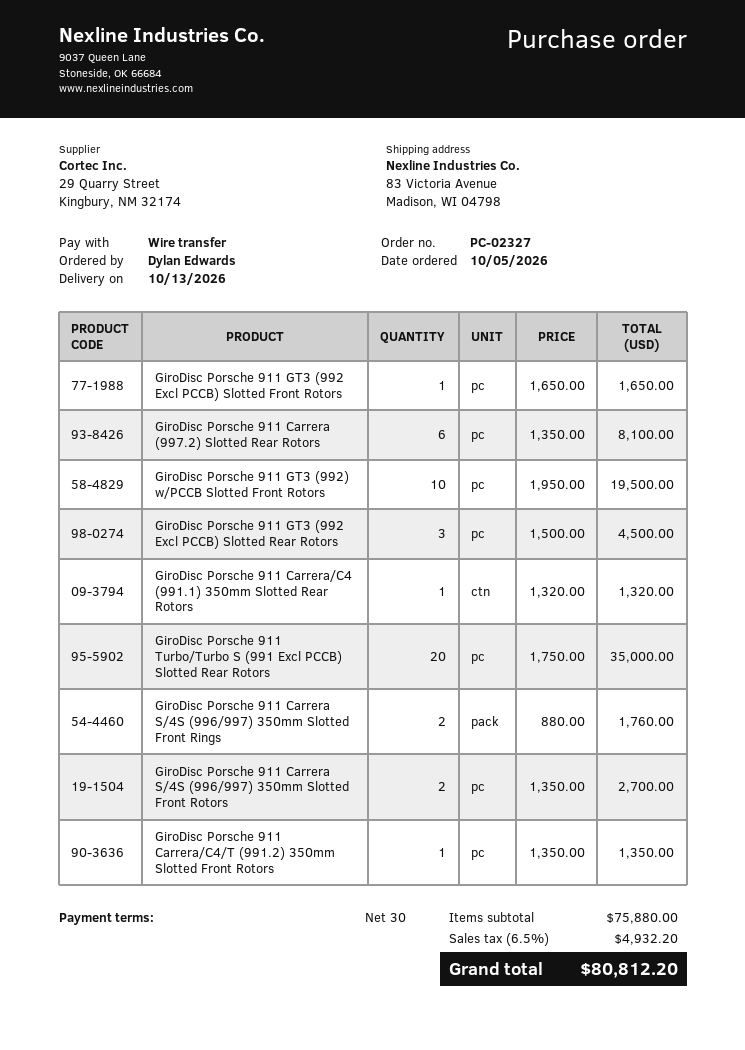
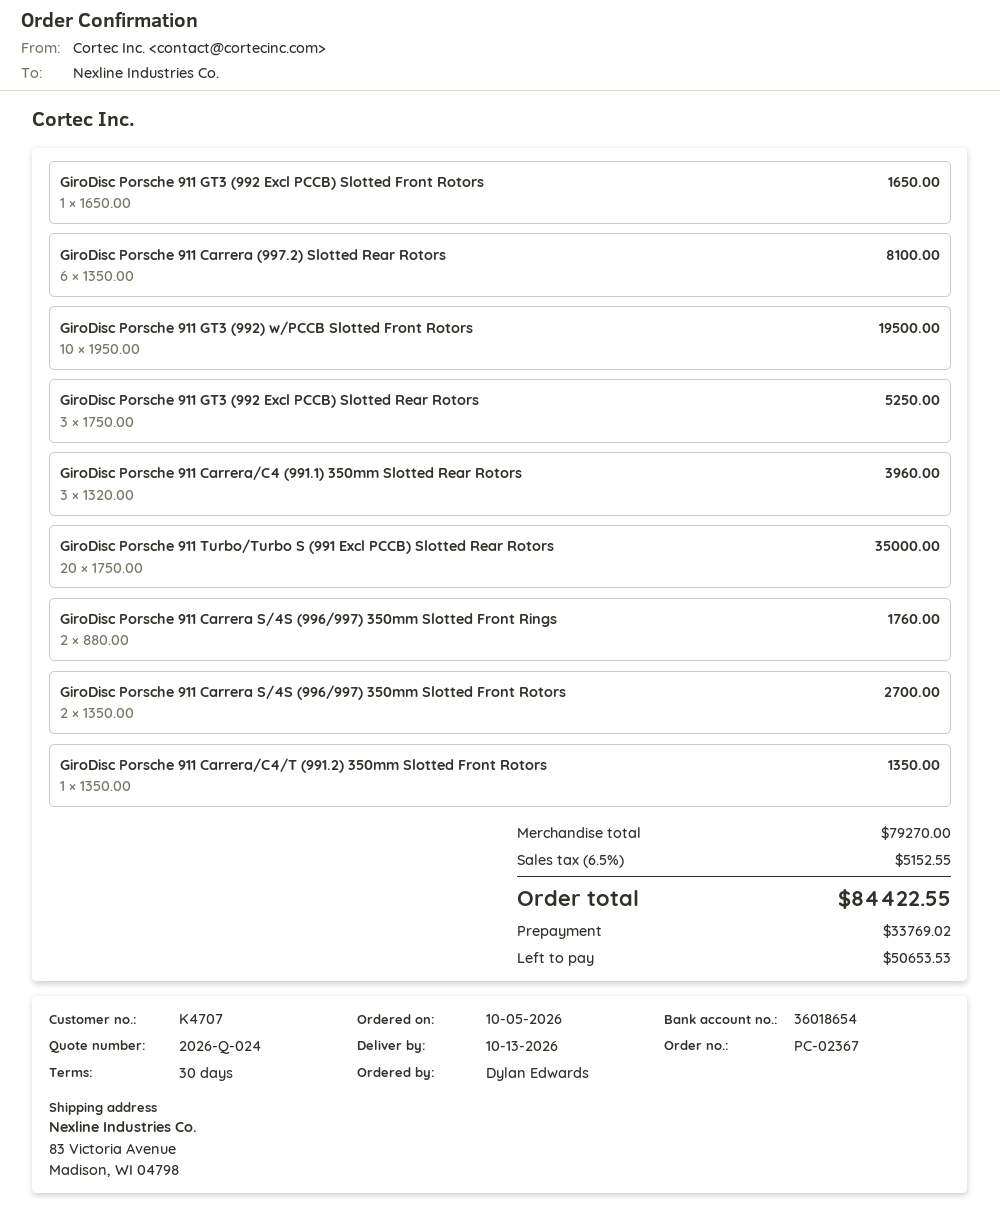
order number: PC-02327 -> PC-02367
GiroDisc Porsche 911 GT3 (992 Excl PCCB) Slotted Rear Rotors: 3 x 1500.00 = 4500.00 -> 3 x 1750.00 = 5250.00
GiroDisc Porsche 911 Carrera/C4 (991.1) 350mm Slotted Rear Rotors: 1 x 1320.00 = 1320.00 -> 3 x 1320.00 = 3960.00
subtotal: 75880.00 -> 79270.00
tax: 6.5% = 4932.20 -> 6.5% = 5152.55
total: 80812.20 -> 84422.55

